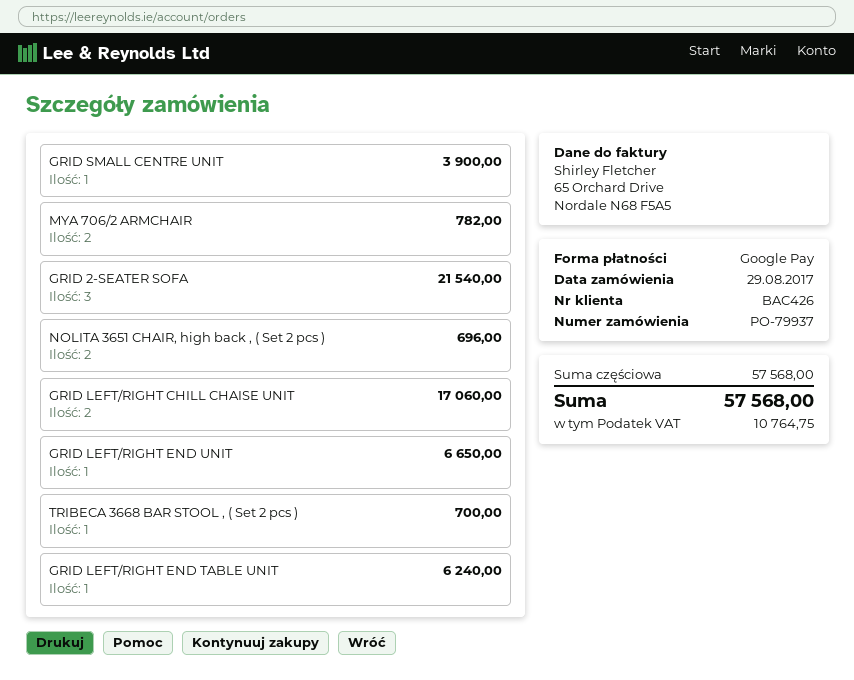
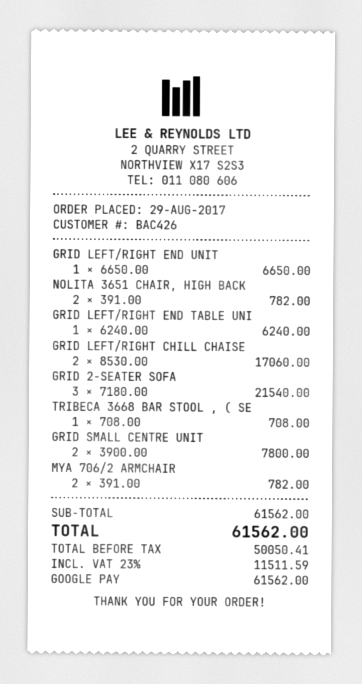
GRID SMALL CENTRE UNIT: 1 for 3900.00 -> 2 for 7800.00
NOLITA 3651 CHAIR, high back , ( Set 2 pcs ): 2 for 696.00 -> 2 for 782.00
TRIBECA 3668 BAR STOOL , ( Set 2 pcs ): 1 for 700.00 -> 1 for 708.00
subtotal: 57568.00 -> 61562.00
tax: 10764.75 -> 11511.59
total: 57568.00 -> 61562.00

